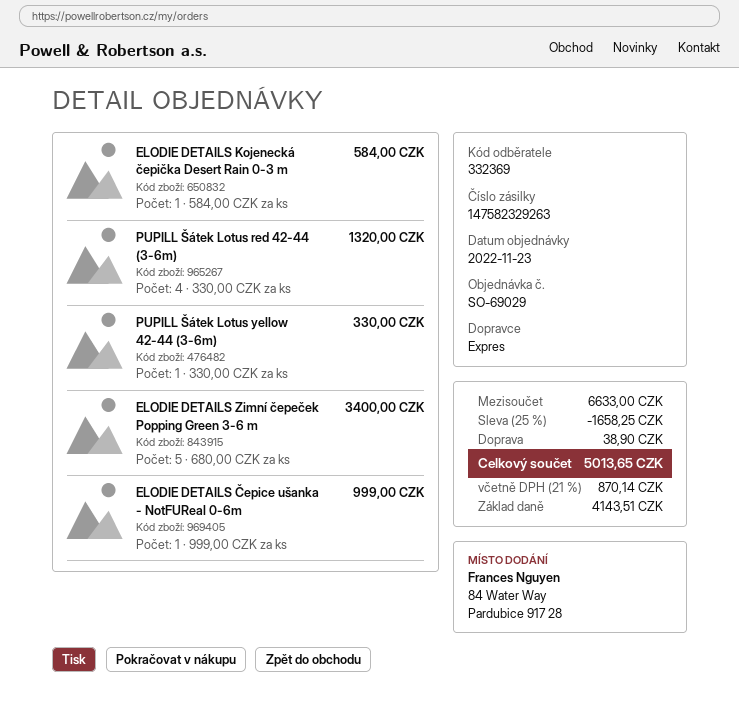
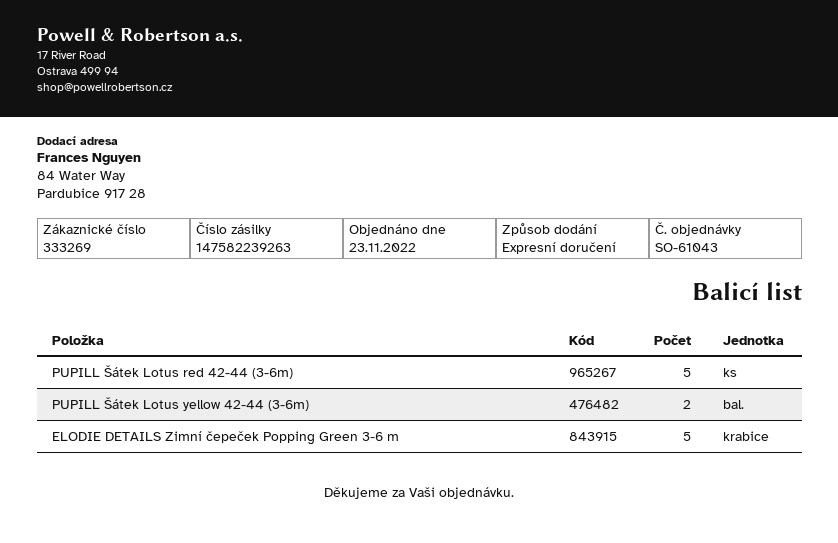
order number: SO-69029 -> SO-61043
customer number: 332369 -> 333269
tracking number: 147582329263 -> 147582239263
ELODIE DETAILS Kojenecká čepička Desert Rain 0-3 m: 1 -> none
PUPILL Šátek Lotus red 42-44 (3-6m): 4 -> 5
PUPILL Šátek Lotus yellow 42-44 (3-6m): 1 -> 2
ELODIE DETAILS Čepice ušanka - NotFUReal 0-6m: 1 -> none

